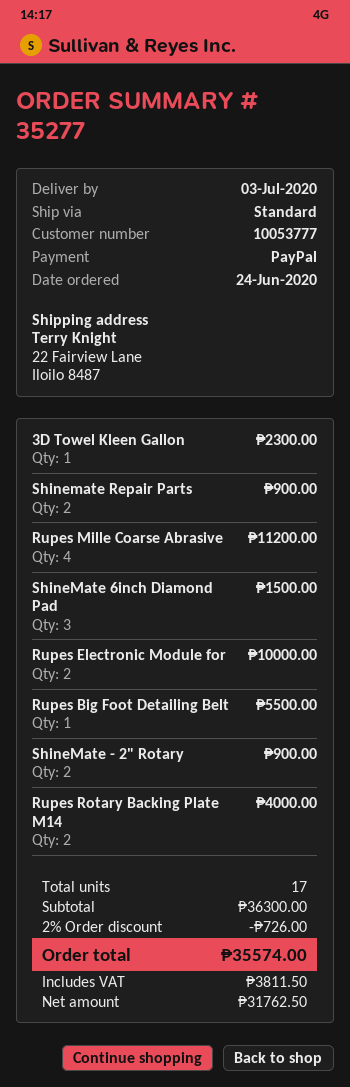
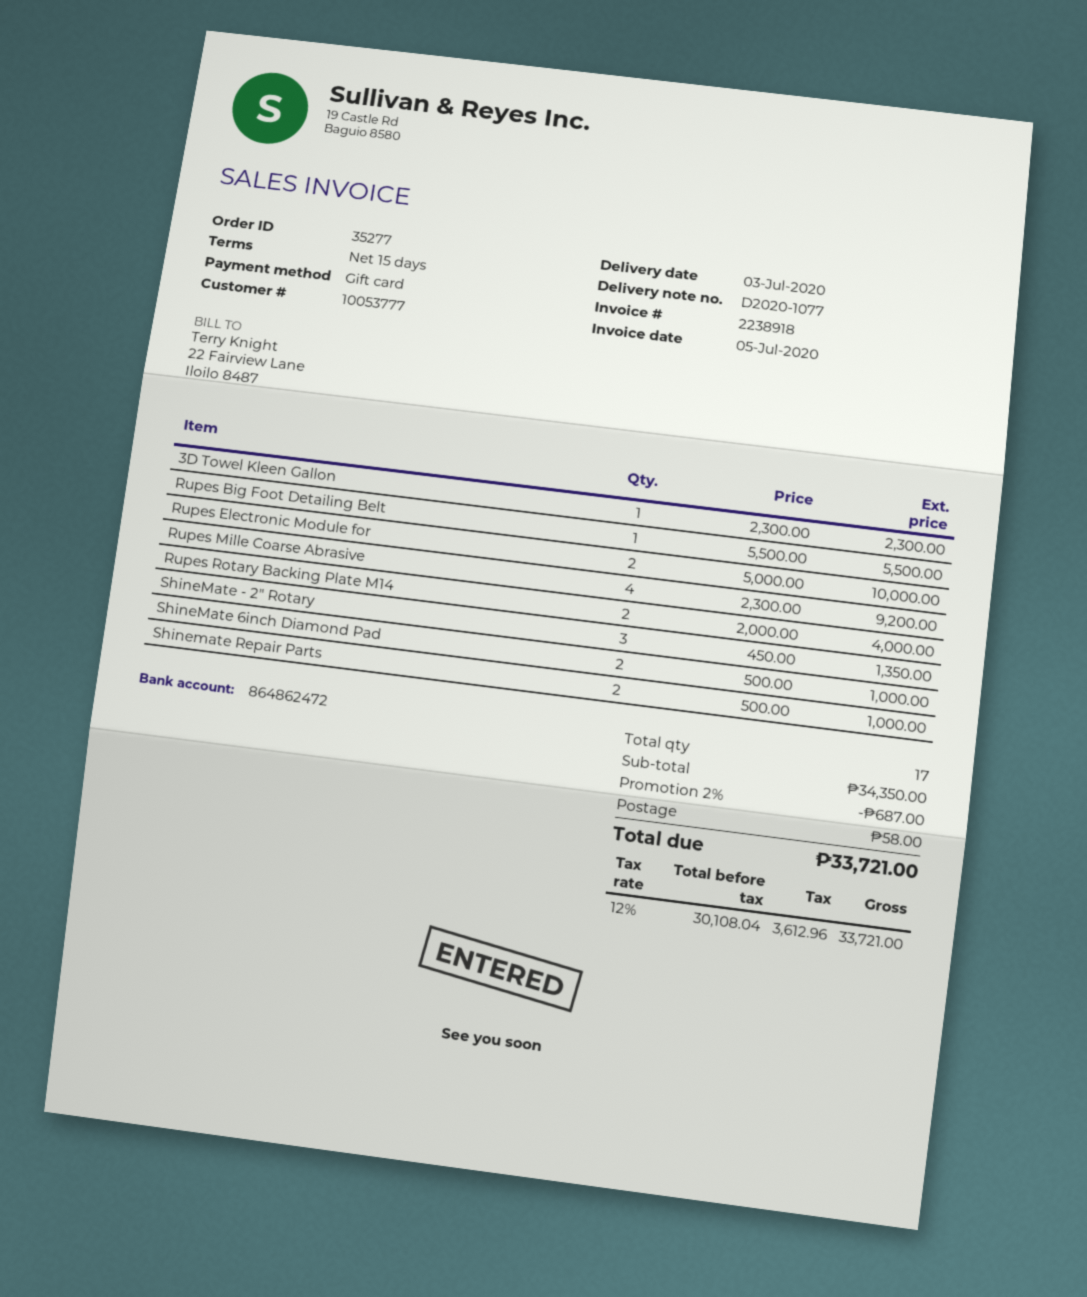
payment method: PayPal -> gift card
Shinemate Repair Parts: 2 for 900.00 -> 2 for 1000.00
Rupes Mille Coarse Abrasive: 4 for 11200.00 -> 4 for 9200.00
ShineMate 6inch Diamond Pad: 3 for 1500.00 -> 2 for 1000.00
ShineMate - 2" Rotary: 2 for 900.00 -> 3 for 1350.00
subtotal: 36300.00 -> 34350.00
discount: 2% = 726.00 -> 2% = 687.00
shipping: none -> 58.00
net: 31762.50 -> 30108.04
tax: 3811.50 -> 3612.96
total: 35574.00 -> 33721.00

